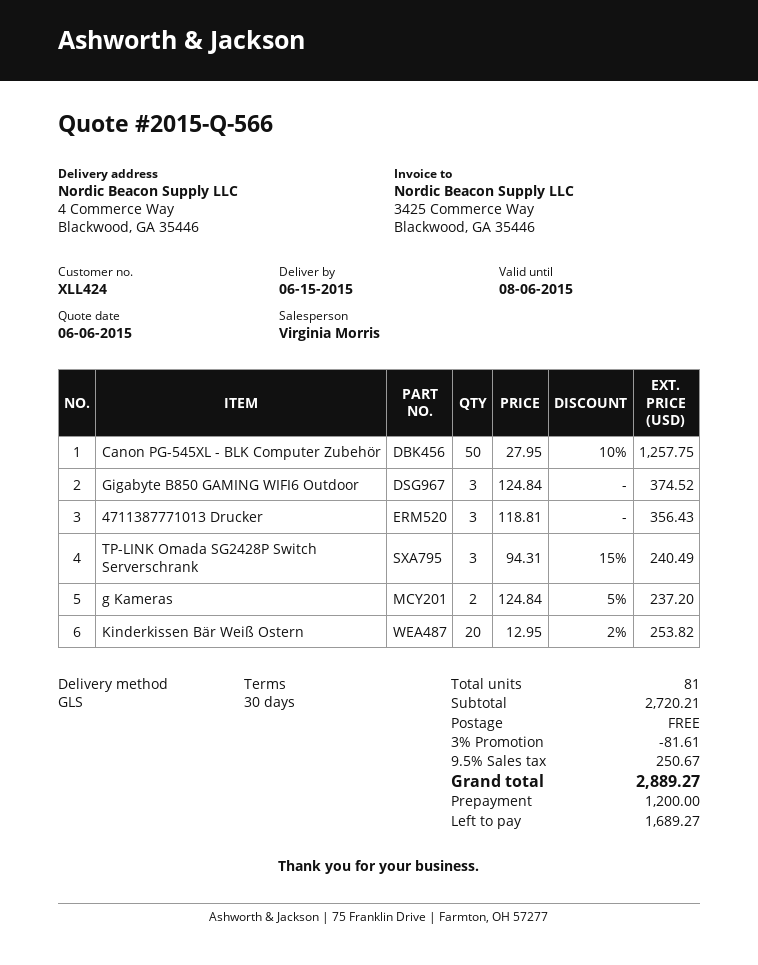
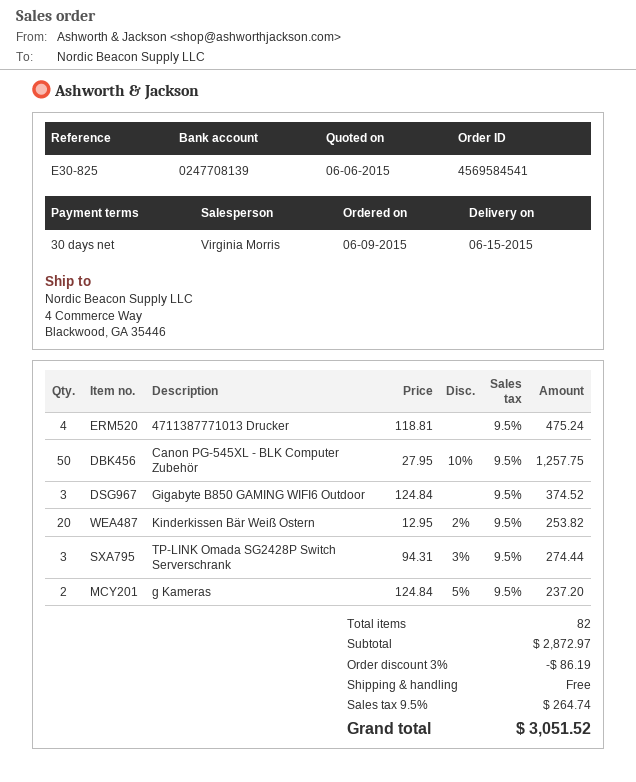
4711387771013 Drucker: 3 x 118.81 = 356.43 -> 4 x 118.81 = 475.24
TP-LINK Omada SG2428P Switch Serverschrank: 3 x 94.31 - 15% = 240.49 -> 3 x 94.31 - 3% = 274.44
total quantity: 81 -> 82
subtotal: 2720.21 -> 2872.97
discount: 3% = 81.61 -> 3% = 86.19
tax: 9.5% = 250.67 -> 9.5% = 264.74
total: 2889.27 -> 3051.52

